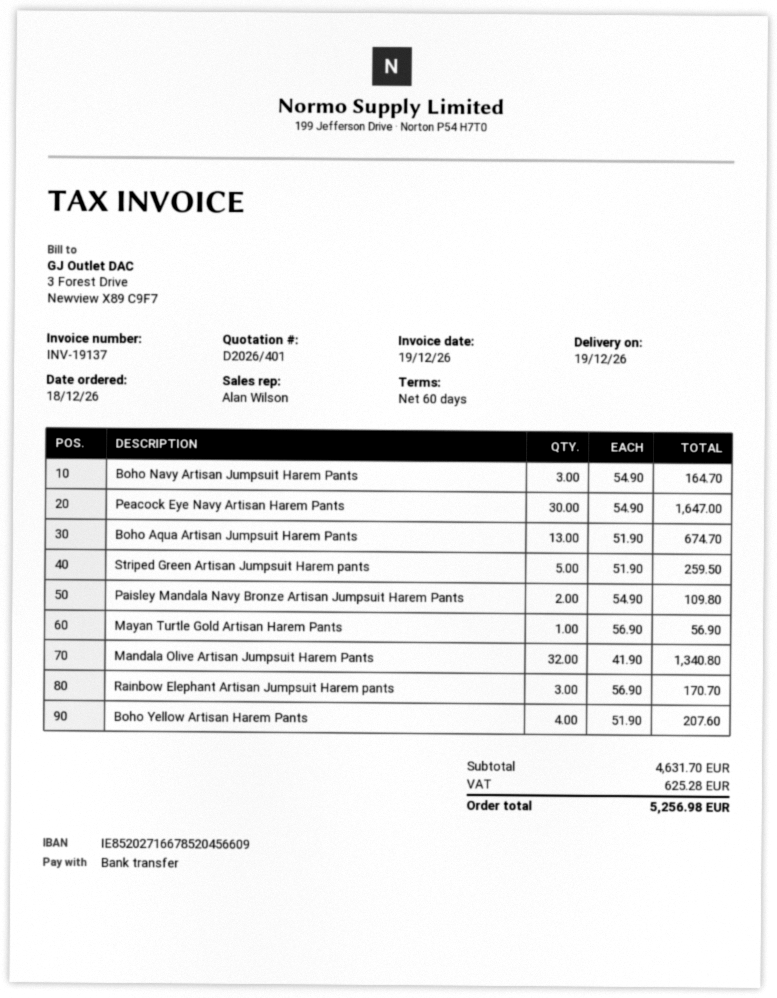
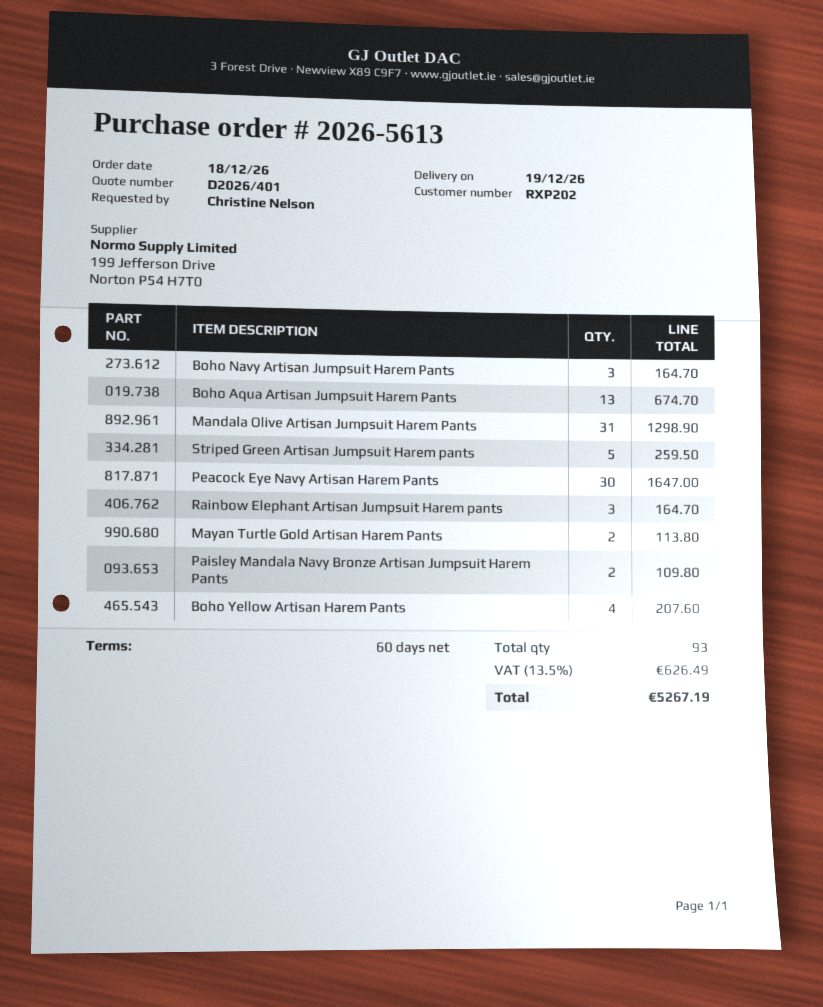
Mayan Turtle Gold Artisan Harem Pants: 1 for 56.90 -> 2 for 113.80
Mandala Olive Artisan Jumpsuit Harem Pants: 32 for 1340.80 -> 31 for 1298.90
Rainbow Elephant Artisan Jumpsuit Harem pants: 3 for 170.70 -> 3 for 164.70
tax: 625.28 -> 626.49
total: 5256.98 -> 5267.19

